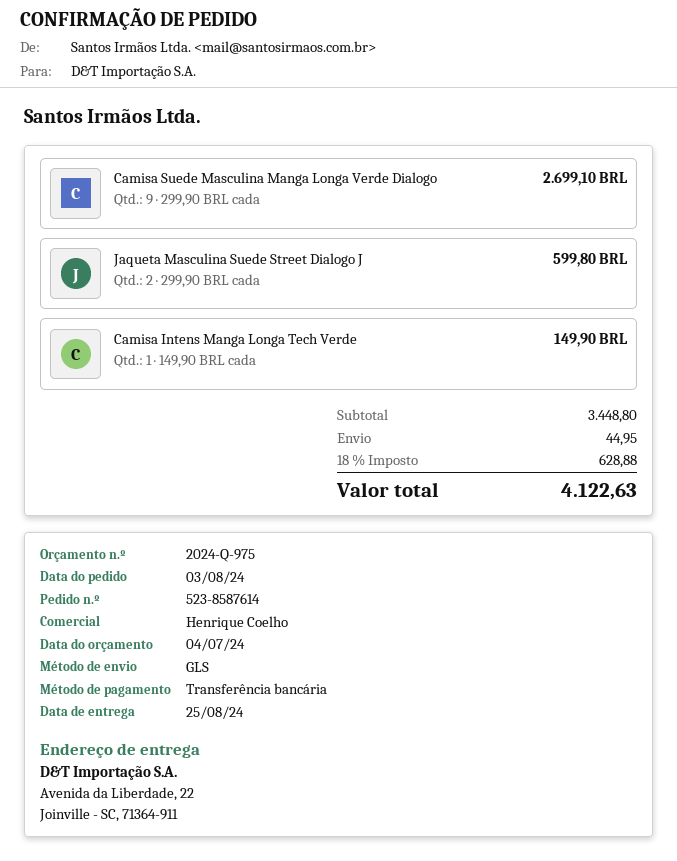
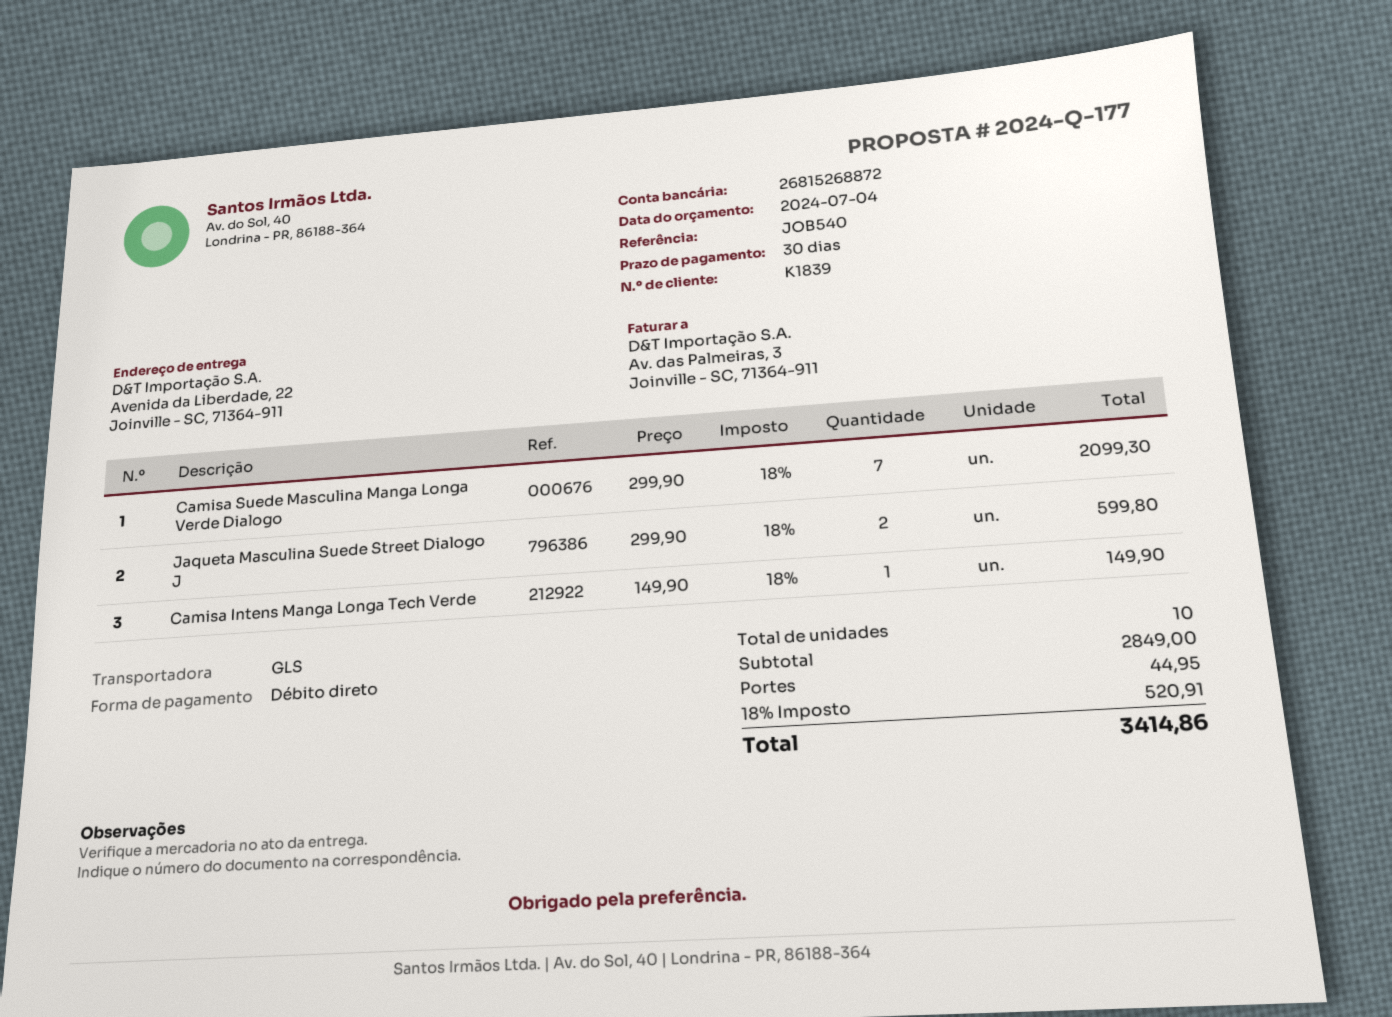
quote number: 2024-Q-975 -> 2024-Q-177
payment method: bank transfer -> direct debit
Camisa Suede Masculina Manga Longa Verde Dialogo: 9 x 299.90 = 2699.10 -> 7 x 299.90 = 2099.30
subtotal: 3448.80 -> 2849.00
tax: 18% = 628.88 -> 18% = 520.91
total: 4122.63 -> 3414.86

